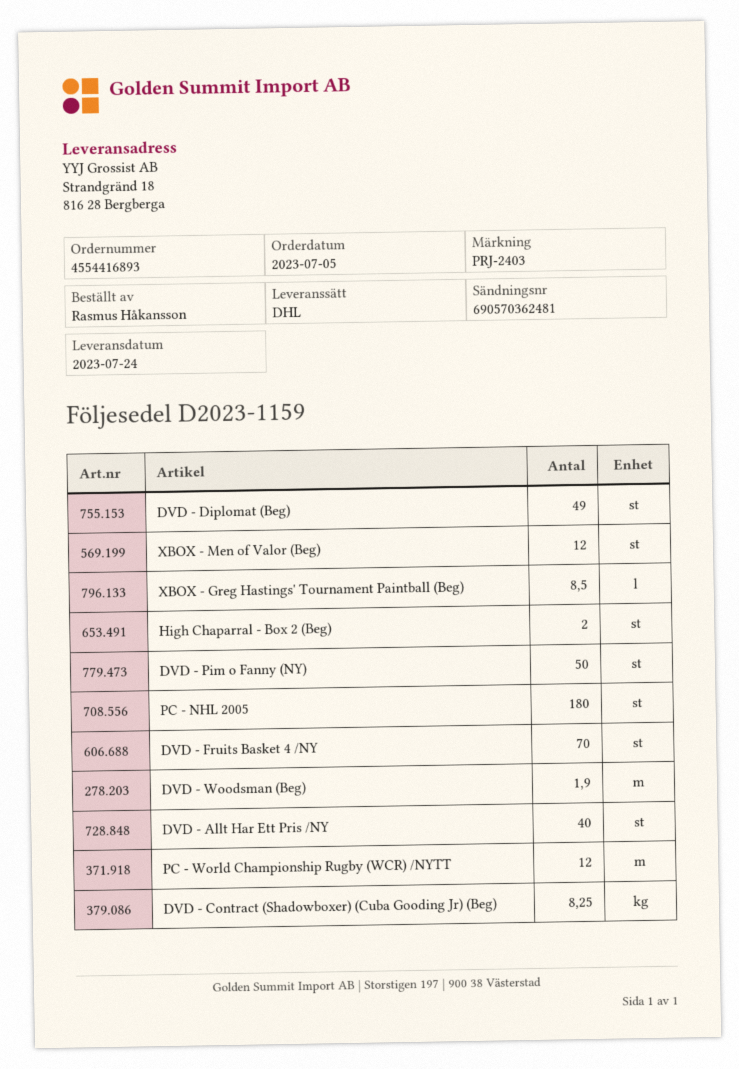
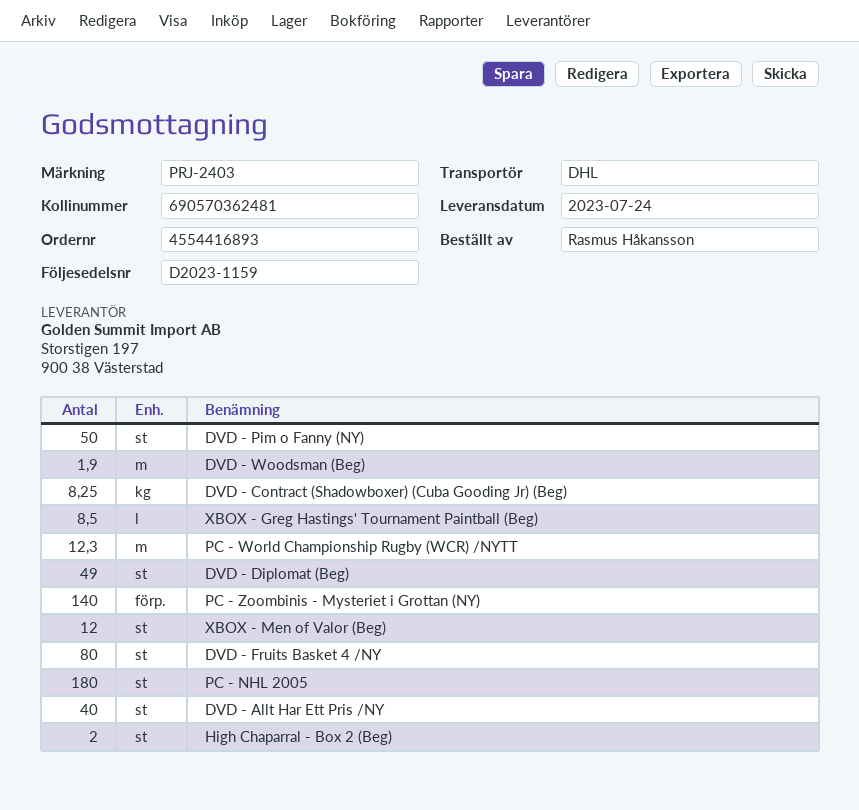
DVD - Fruits Basket 4 /NY: 70 -> 80
PC - World Championship Rugby (WCR) /NYTT: 12 -> 12.3
PC - Zoombinis - Mysteriet i Grottan (NY): none -> 140

